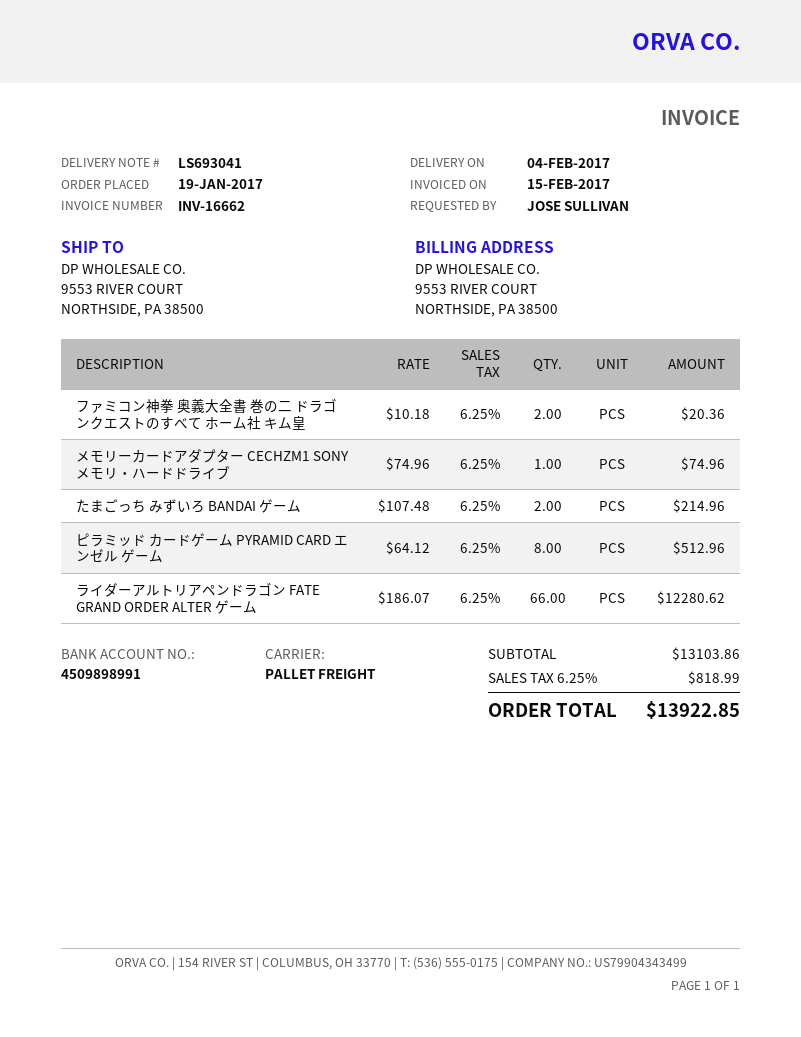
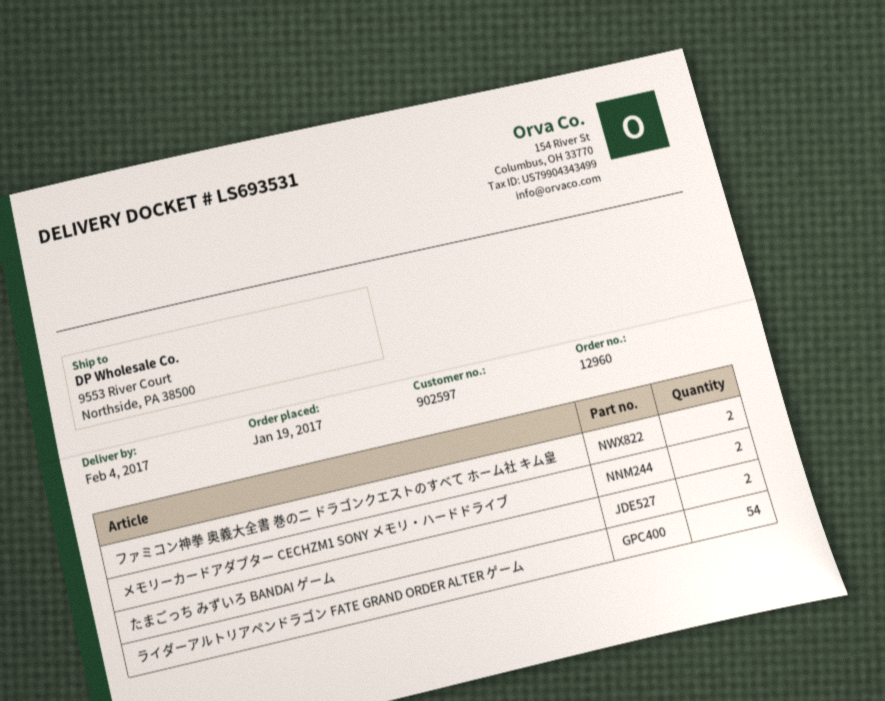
delivery note number: LS693041 -> LS693531
メモリーカードアダプター CECHZM1 SONY メモリ・ハードドライブ: 1 -> 2
ピラミッド カードゲーム PYRAMID CARD エンゼル ゲーム: 8 -> none
ライダーアルトリアペンドラゴン FATE GRAND ORDER ALTER ゲーム: 66 -> 54

